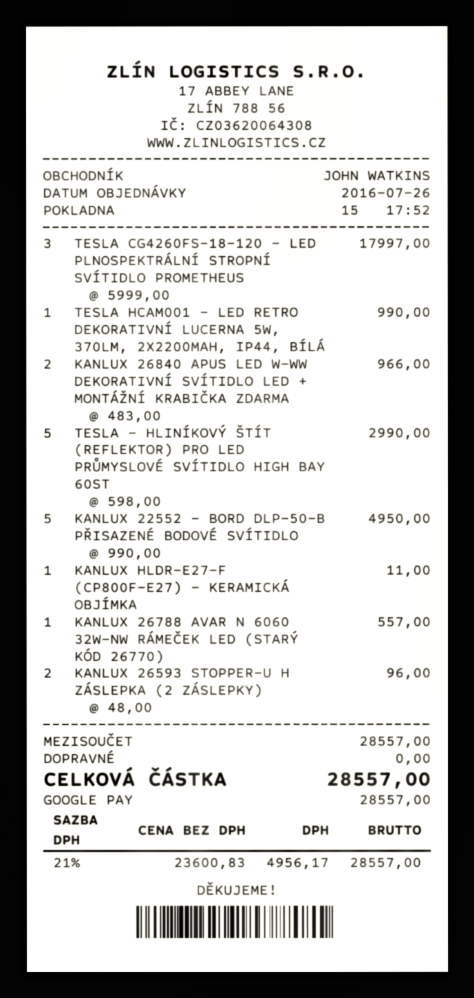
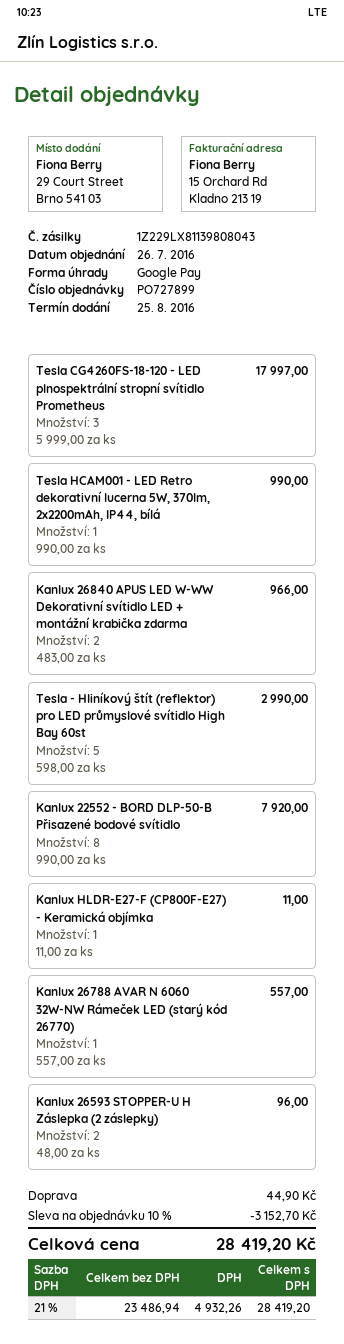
KANLUX 22552 - BORD DLP-50-B PŘISAZENÉ BODOVÉ SVÍTIDLO: 5 x 990.00 = 4950.00 -> 8 x 990.00 = 7920.00
discount: none -> 10% = 3152.70
shipping: 0.00 -> 44.90
net: 23600.83 -> 23486.94
tax: 21% = 4956.17 -> 21% = 4932.26
total: 28557.00 -> 28419.20

